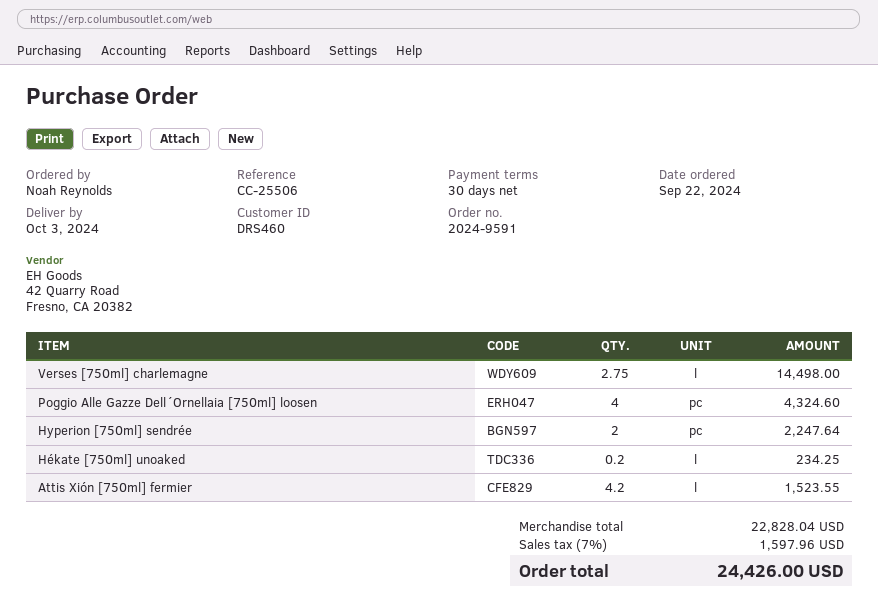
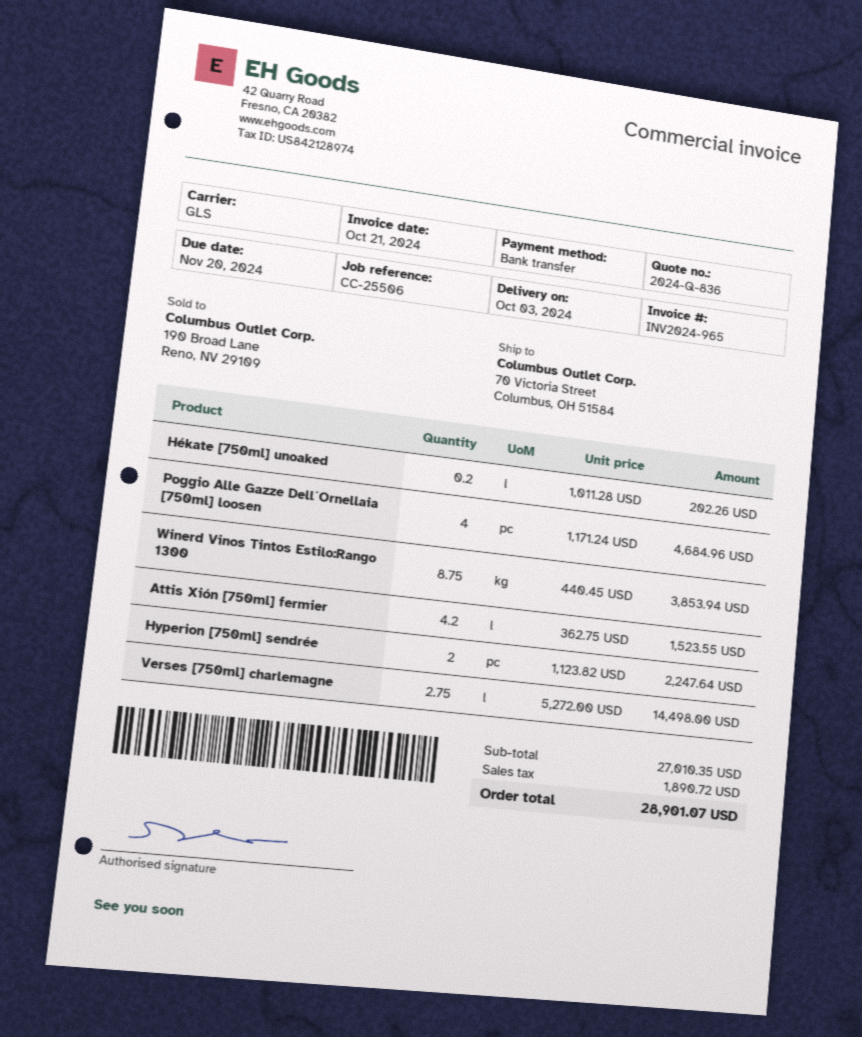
Poggio Alle Gazze Dell´Ornellaia [750ml] loosen: 4 for 4324.60 -> 4 for 4684.96
Hékate [750ml] unoaked: 0.2 for 234.25 -> 0.2 for 202.26
Winerd Vinos Tintos Estilo:Rango 1300: none -> 8.75 for 3853.94
subtotal: 22828.04 -> 27010.35
tax: 1597.96 -> 1890.72
total: 24426.00 -> 28901.07

